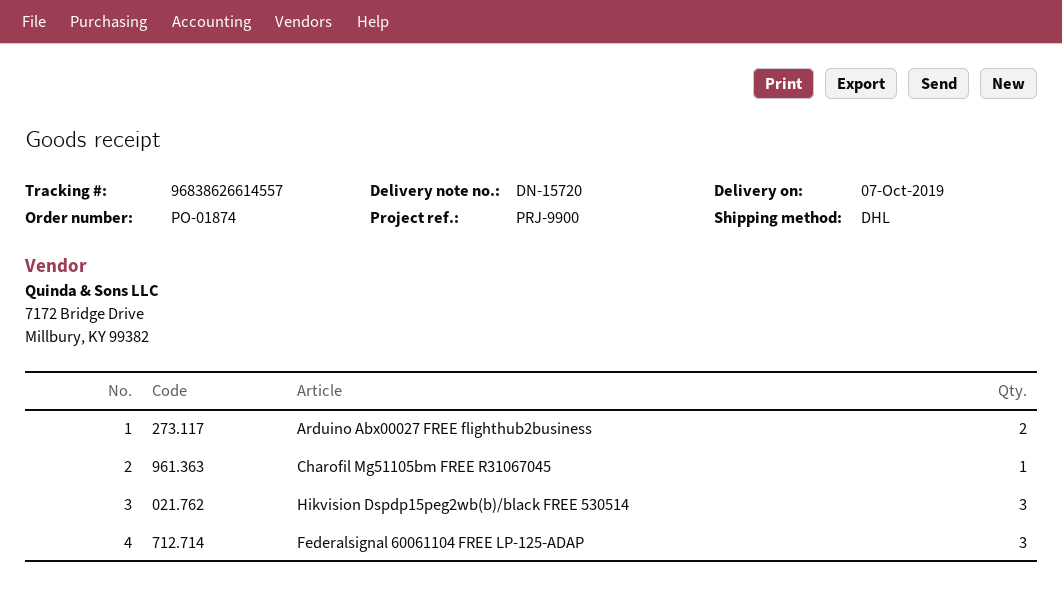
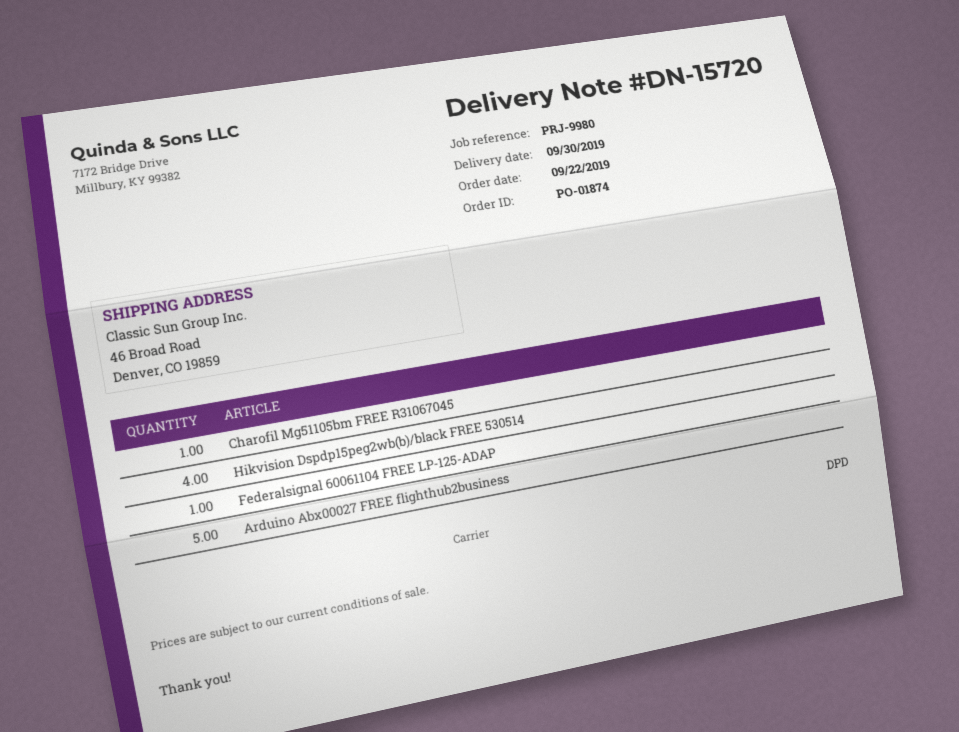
delivery date: 2019-10-07 -> 2019-09-30
reference: PRJ-9900 -> PRJ-9980
shipping method: DHL -> DPD
Arduino Abx00027 FREE flighthub2business: 2 -> 5
Hikvision Dspdp15peg2wb(b)/black FREE 530514: 3 -> 4
Federalsignal 60061104 FREE LP-125-ADAP: 3 -> 1

